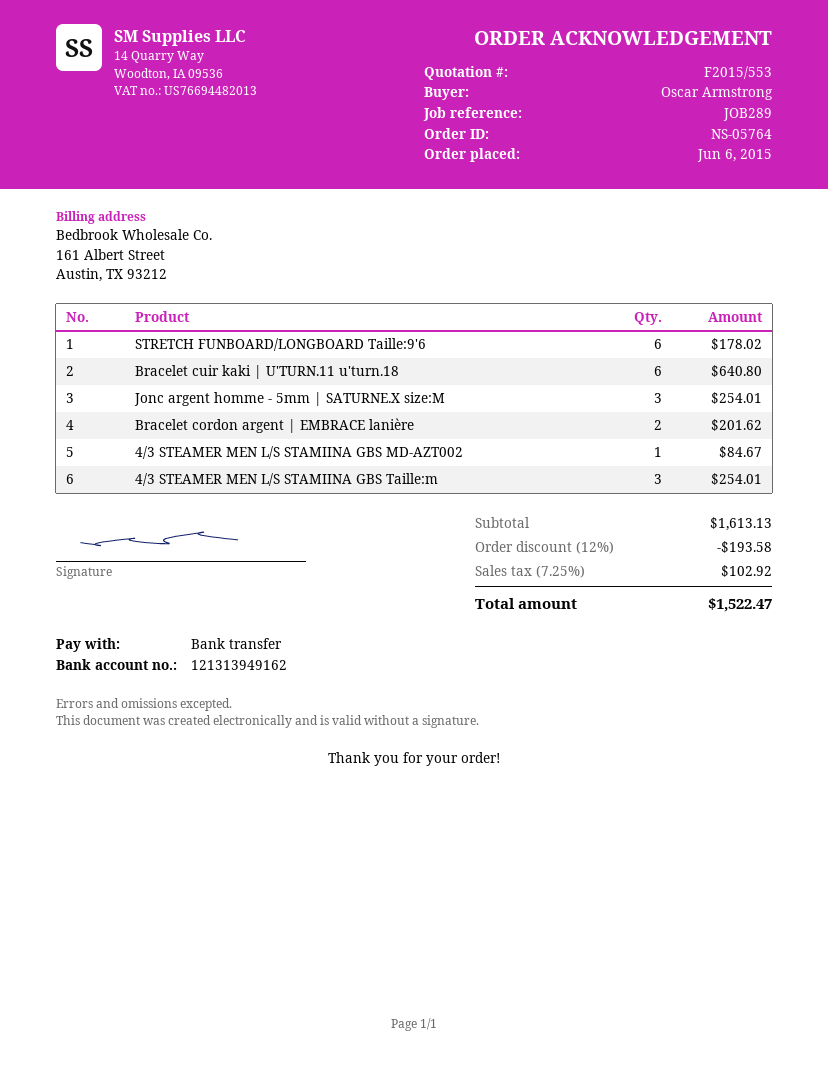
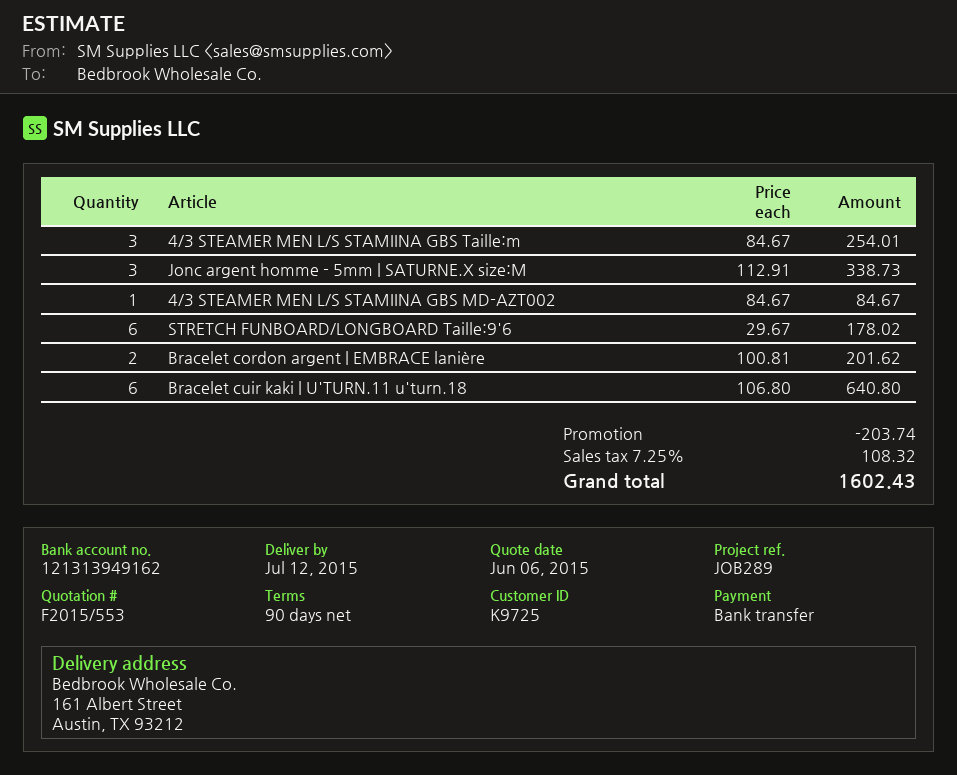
Jonc argent homme - 5mm | SATURNE.X size:M: 3 for 254.01 -> 3 for 338.73
discount: 193.58 -> 203.74
tax: 7.25% = 102.92 -> 7.25% = 108.32
total: 1522.47 -> 1602.43

